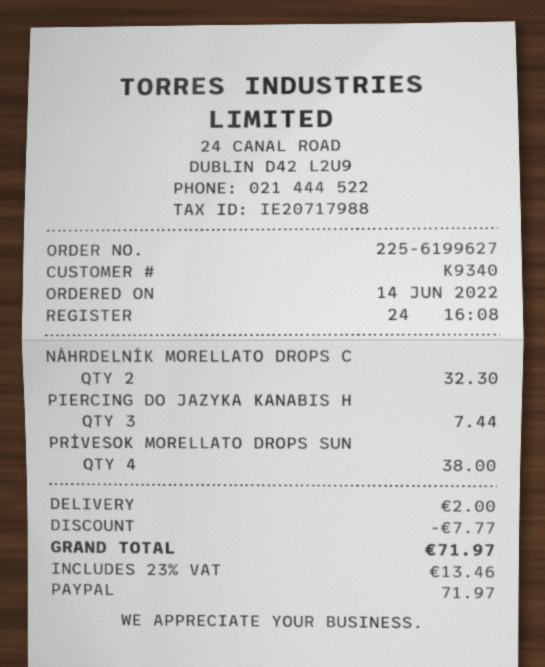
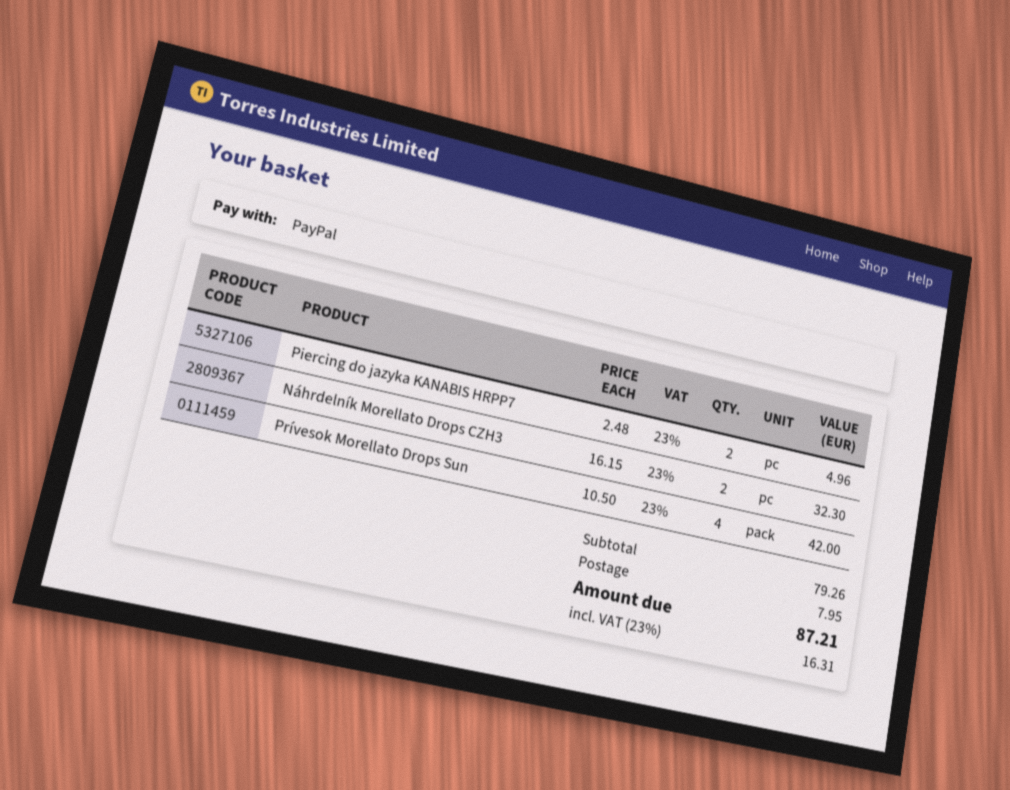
PIERCING DO JAZYKA KANABIS H: 3 for 7.44 -> 2 for 4.96
PRÍVESOK MORELLATO DROPS SUN: 4 for 38.00 -> 4 for 42.00
discount: 7.77 -> none
shipping: 2.00 -> 7.95
tax: 23% = 13.46 -> 23% = 16.31
total: 71.97 -> 87.21

